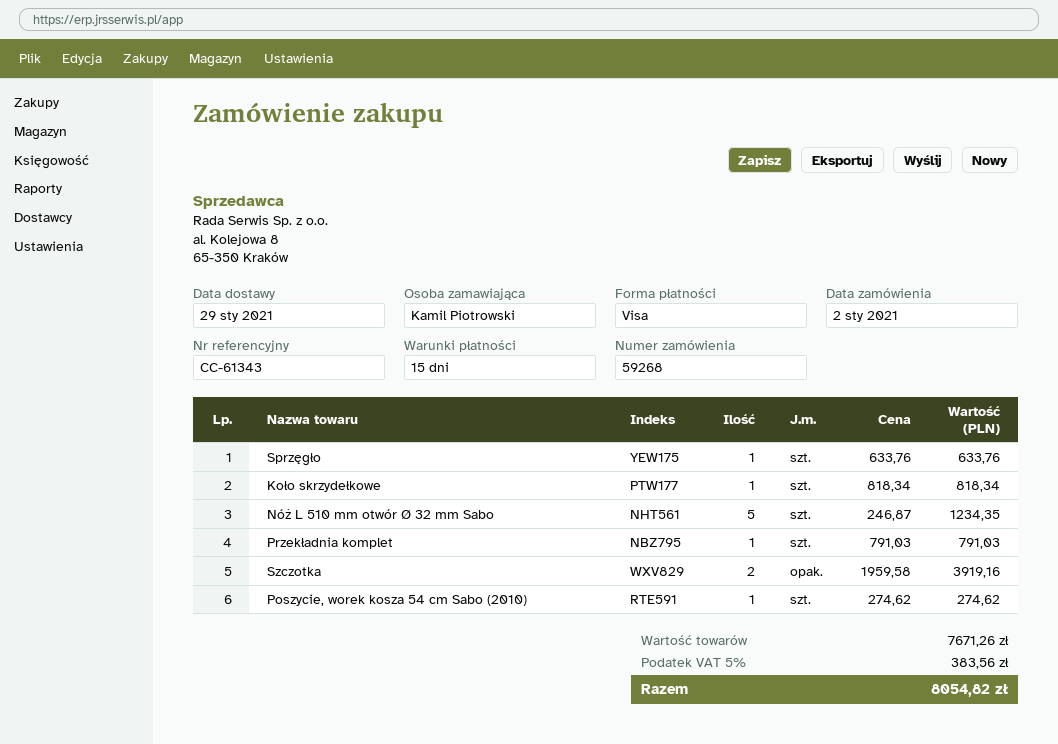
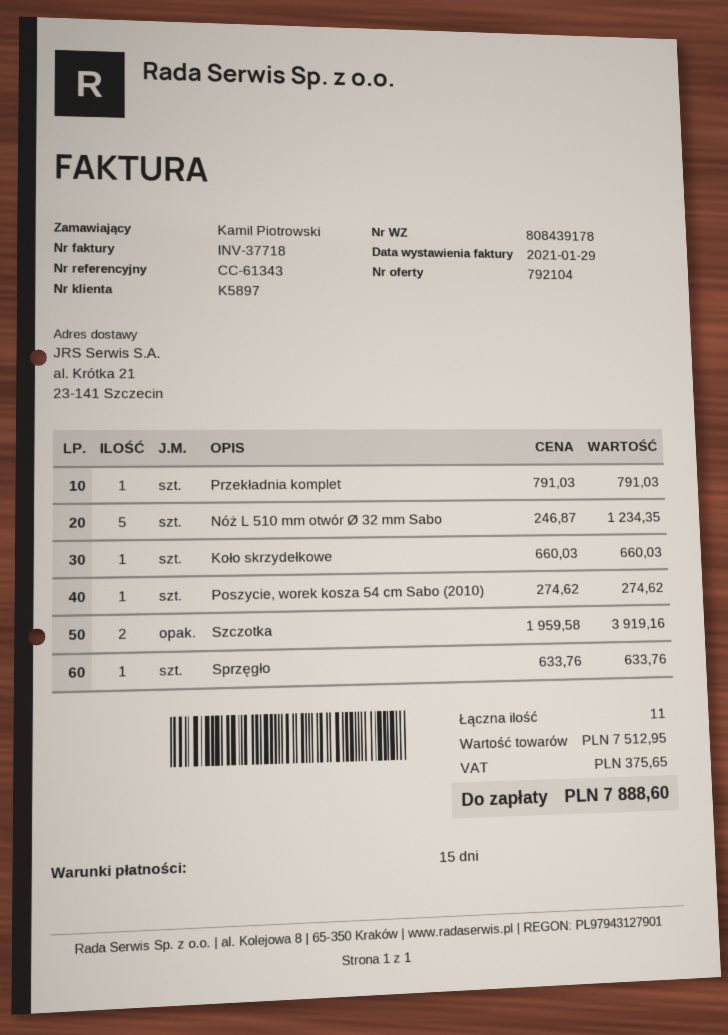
Koło skrzydełkowe: 1 x 818.34 = 818.34 -> 1 x 660.03 = 660.03
subtotal: 7671.26 -> 7512.95
tax: 383.56 -> 375.65
total: 8054.82 -> 7888.60

